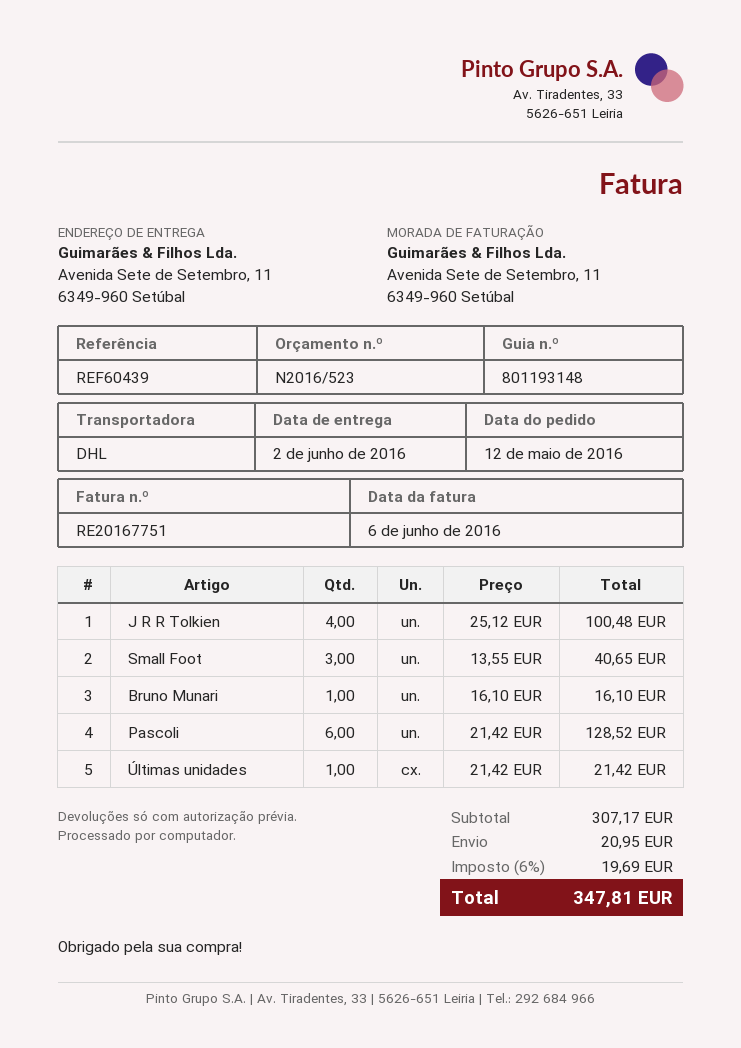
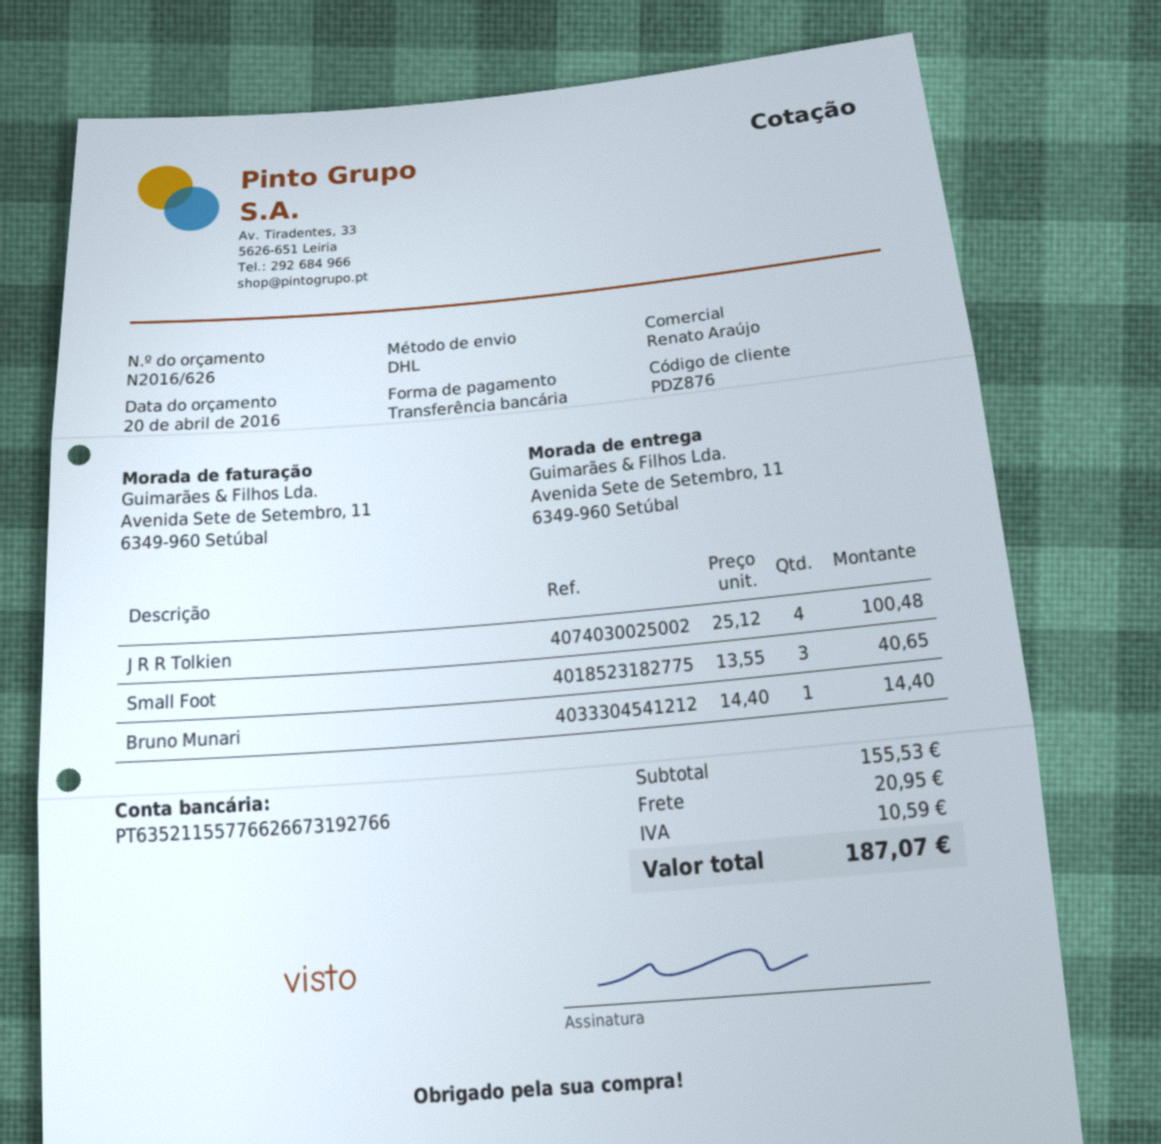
quote number: N2016/523 -> N2016/626
Bruno Munari: 1 x 16.10 = 16.10 -> 1 x 14.40 = 14.40
Pascoli: 6 x 21.42 = 128.52 -> none
Últimas unidades: 1 x 21.42 = 21.42 -> none
subtotal: 307.17 -> 155.53
tax: 19.69 -> 10.59
total: 347.81 -> 187.07

